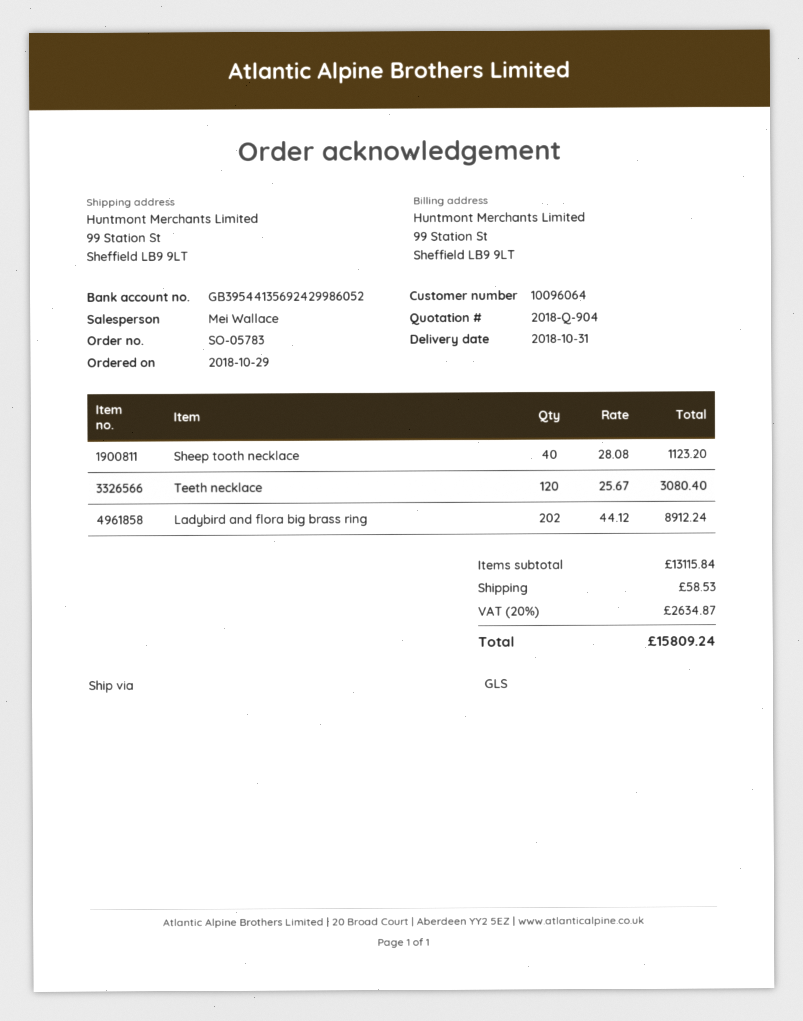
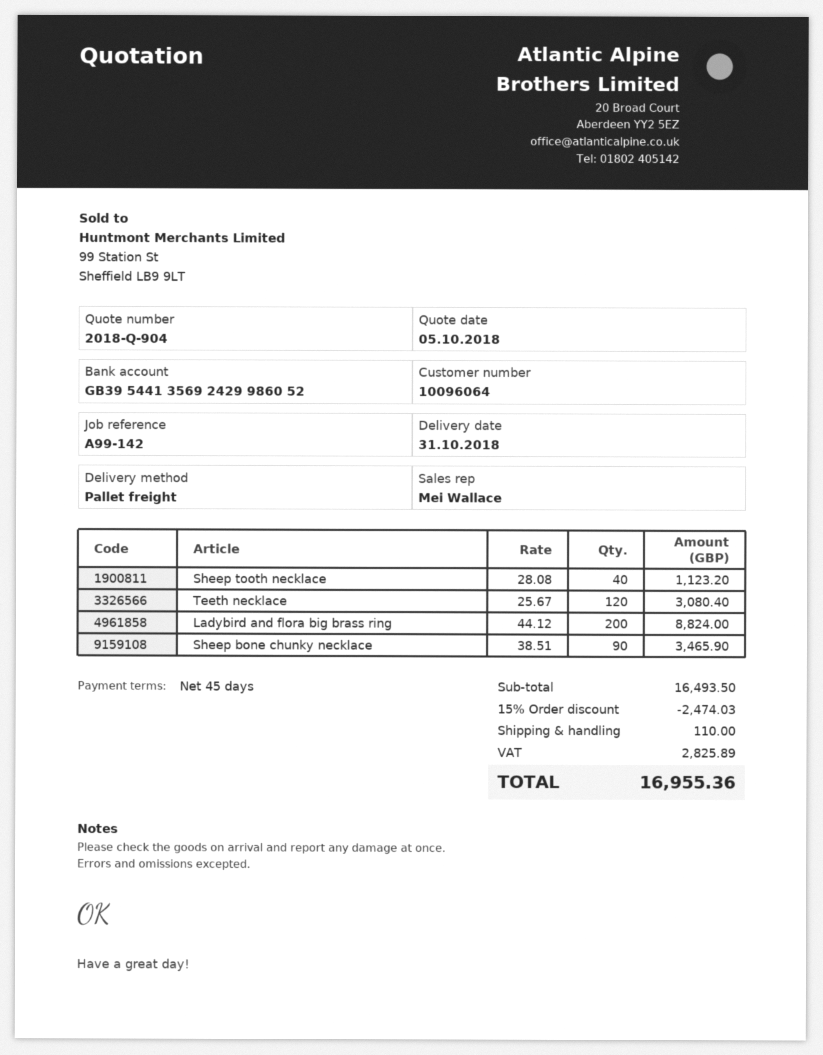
shipping method: GLS -> pallet freight
Ladybird and flora big brass ring: 202 x 44.12 = 8912.24 -> 200 x 44.12 = 8824.00
Sheep bone chunky necklace: none -> 90 x 38.51 = 3465.90
subtotal: 13115.84 -> 16493.50
discount: none -> 15% = 2474.03
shipping: 58.53 -> 110.00
tax: 2634.87 -> 2825.89
total: 15809.24 -> 16955.36

